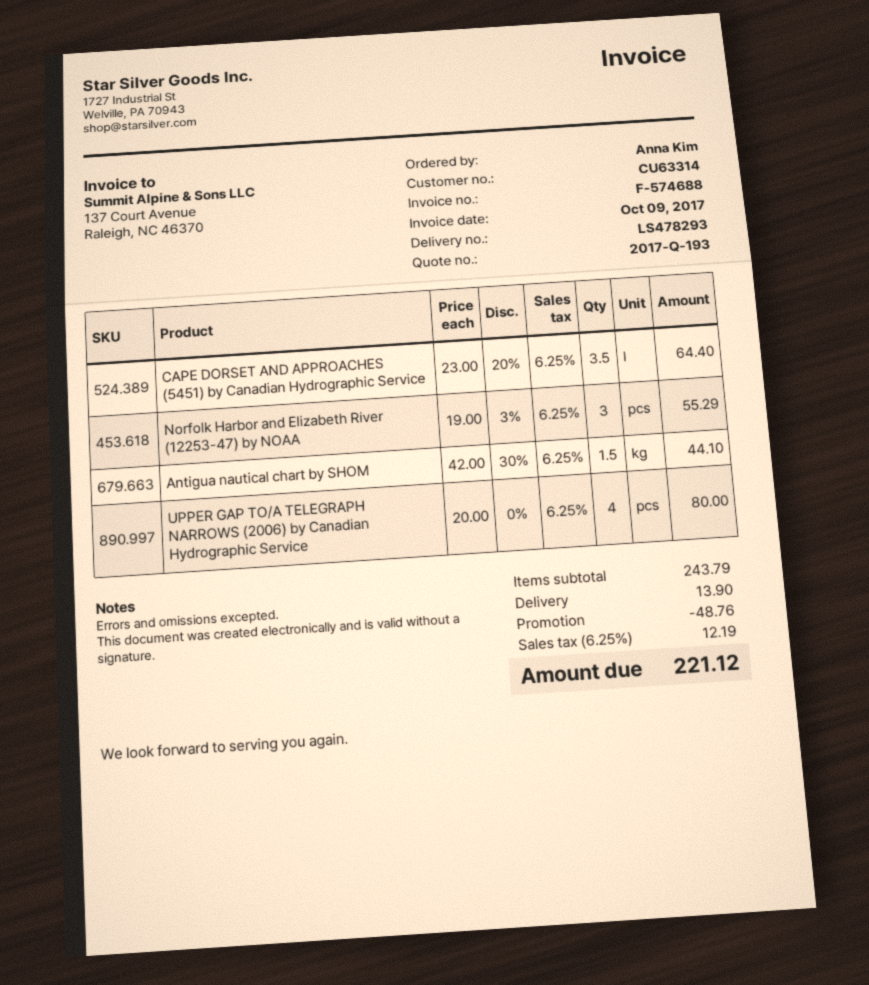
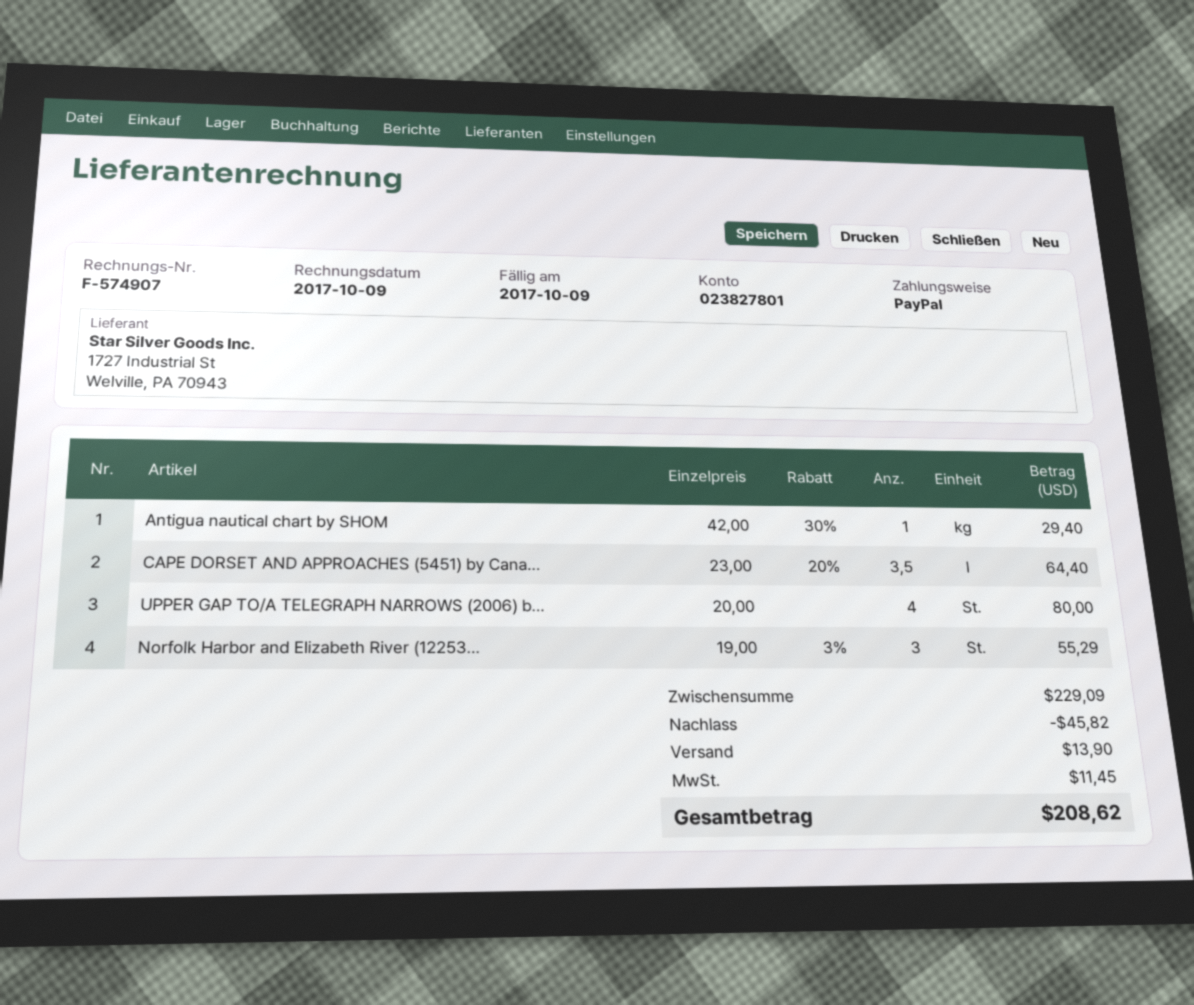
invoice number: F-574688 -> F-574907
Antigua nautical chart by SHOM: 1.5 x 42.00 - 30% = 44.10 -> 1 x 42.00 - 30% = 29.40
subtotal: 243.79 -> 229.09
discount: 48.76 -> 45.82
tax: 12.19 -> 11.45
total: 221.12 -> 208.62

